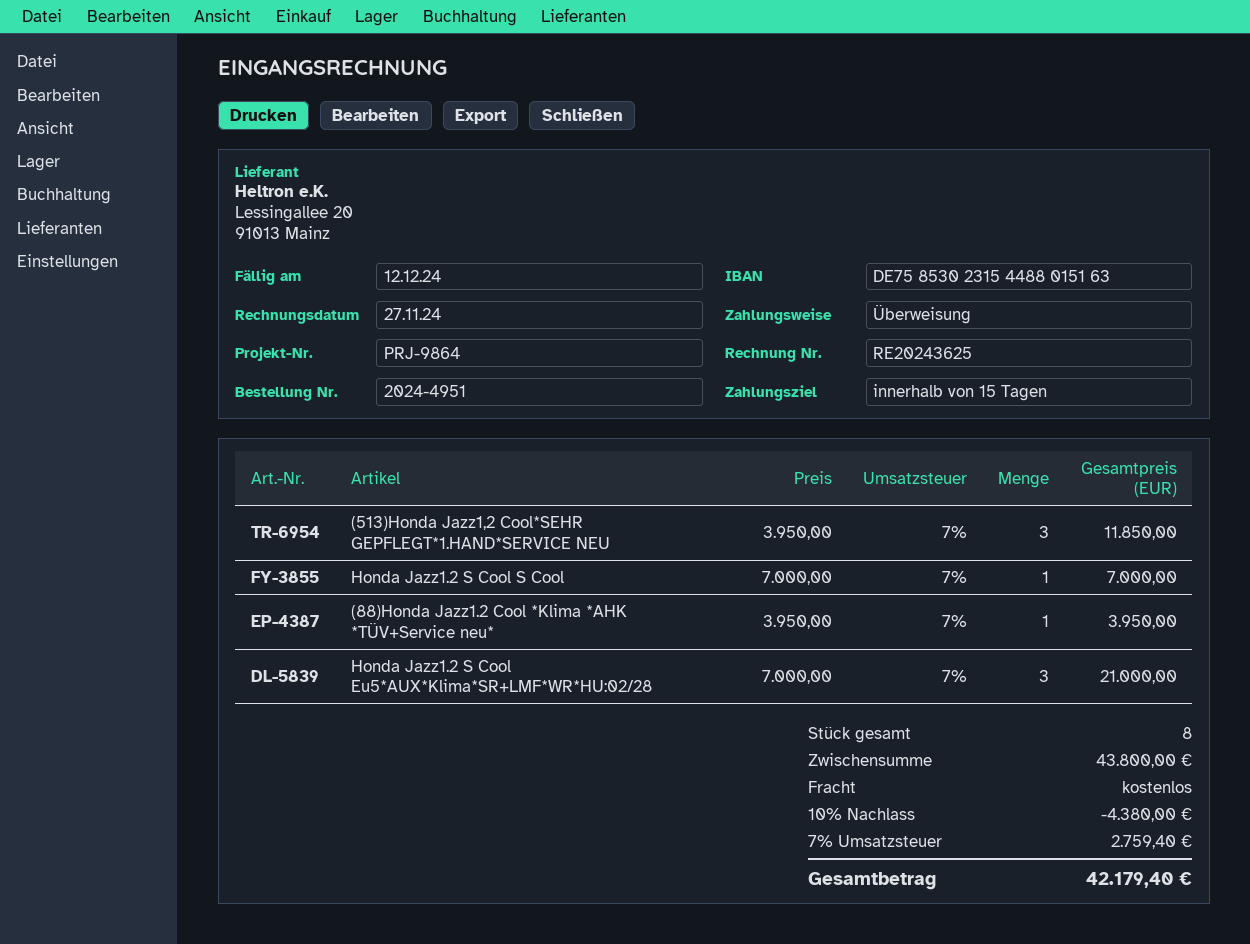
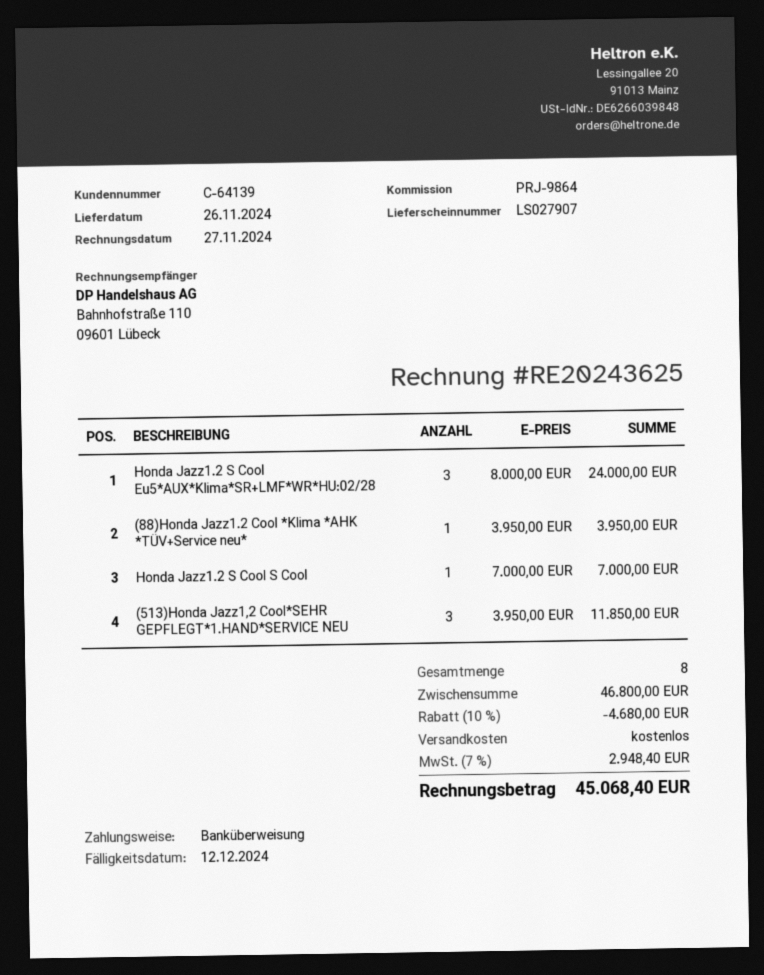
Honda Jazz1.2 S Cool Eu5*AUX*Klima*SR+LMF*WR*HU:02/28: 3 x 7000.00 = 21000.00 -> 3 x 8000.00 = 24000.00
subtotal: 43800.00 -> 46800.00
discount: 10% = 4380.00 -> 10% = 4680.00
tax: 7% = 2759.40 -> 7% = 2948.40
total: 42179.40 -> 45068.40

